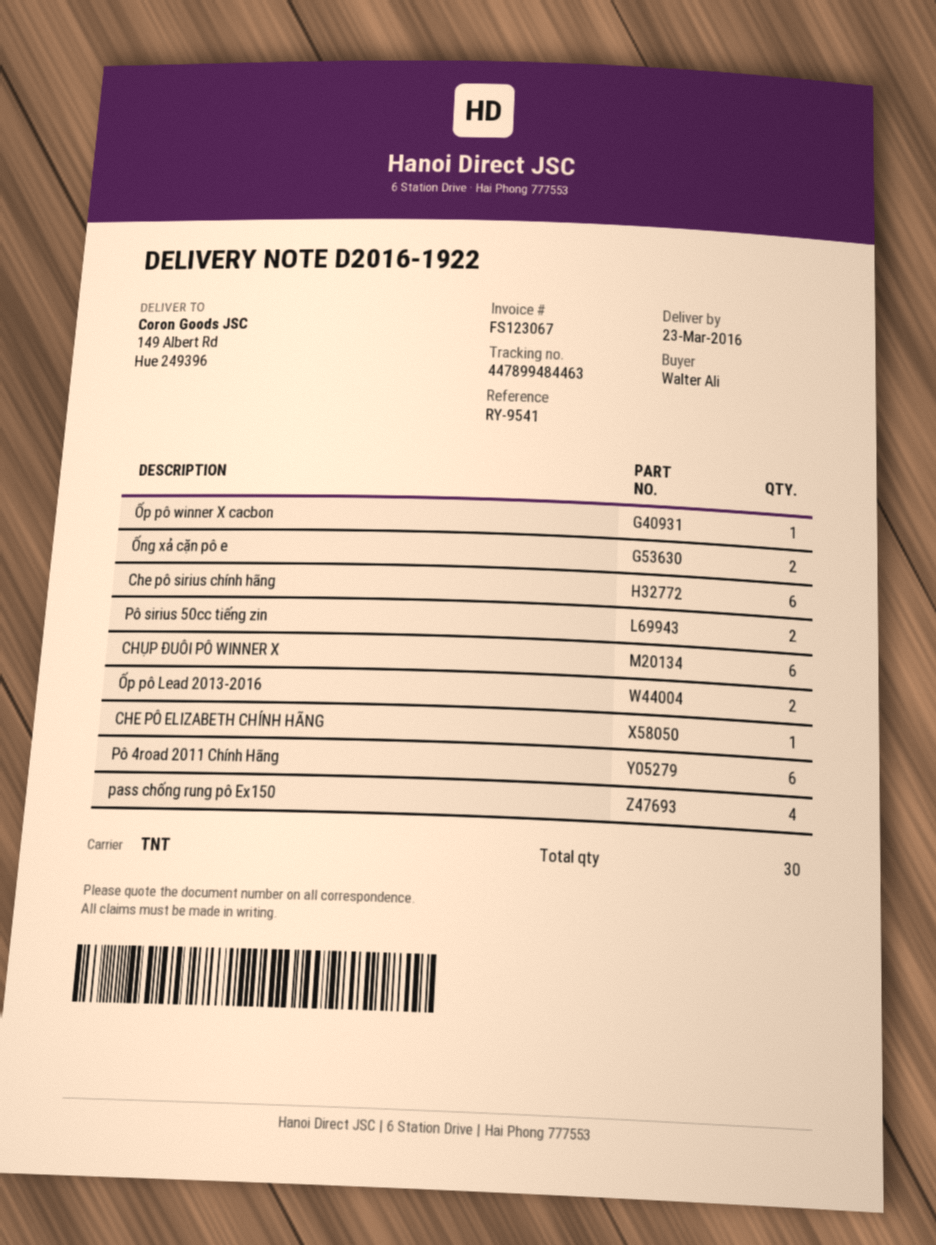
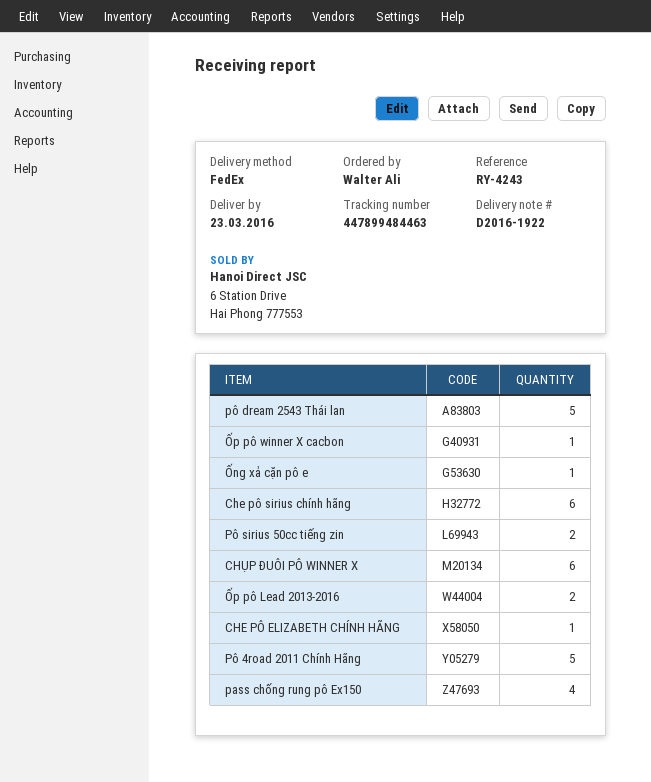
reference: RY-9541 -> RY-4243
shipping method: TNT -> FedEx
Ống xả cặn pô e: 2 -> 1
Pô 4road 2011 Chính Hãng: 6 -> 5
pô dream 2543 Thái lan: none -> 5

